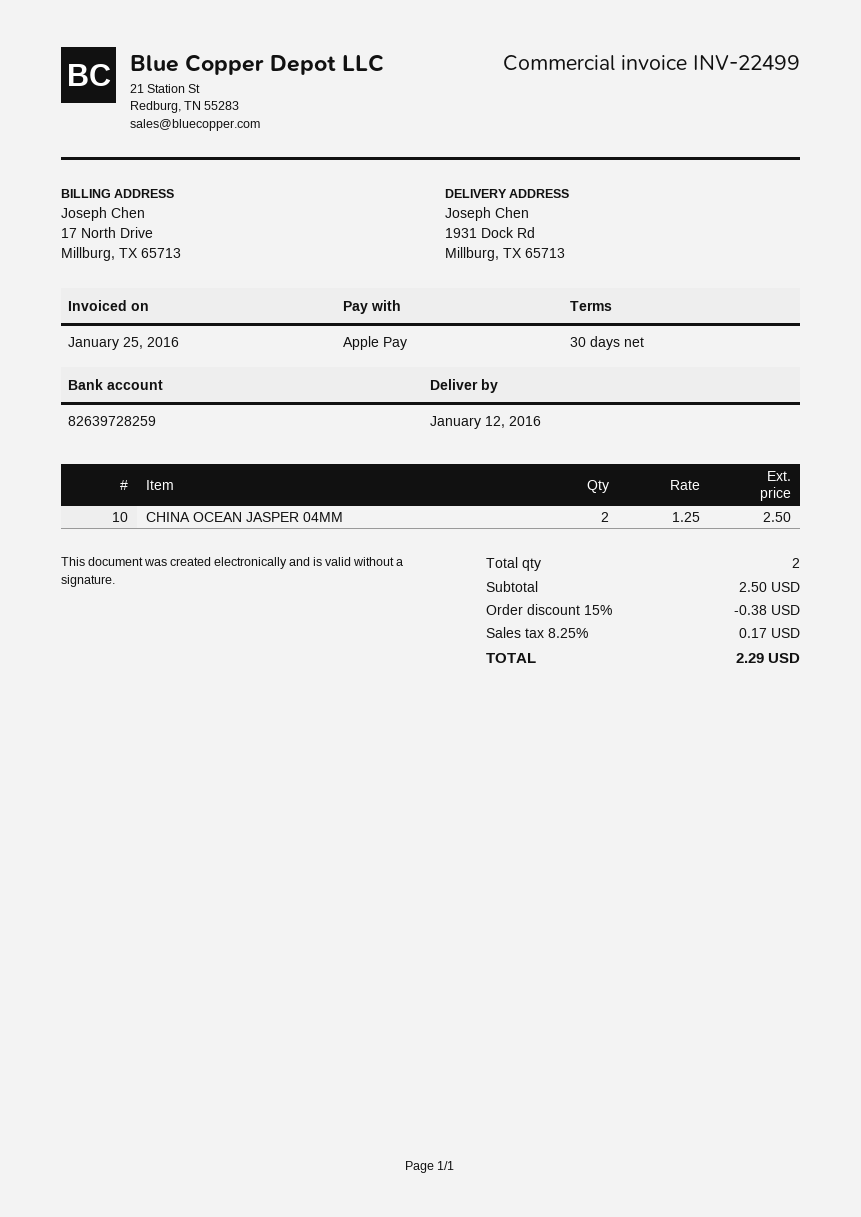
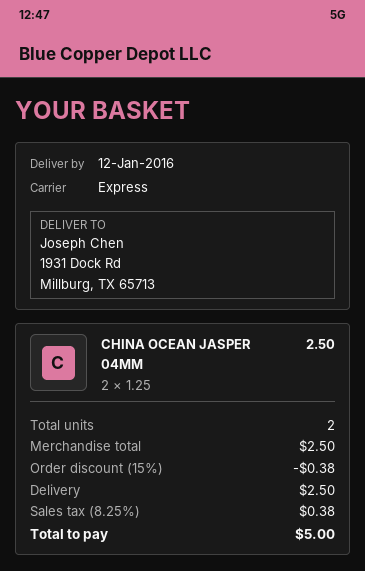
shipping: none -> 2.50
tax: 8.25% = 0.17 -> 8.25% = 0.38
total: 2.29 -> 5.00

